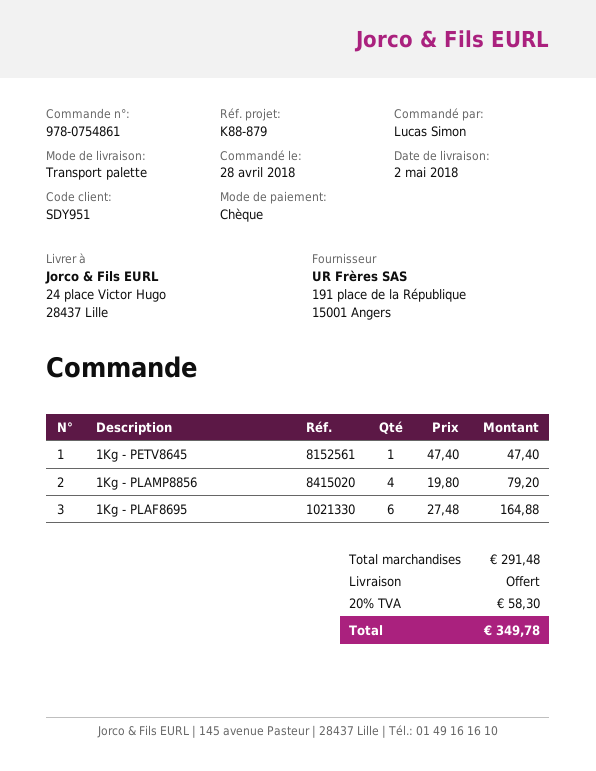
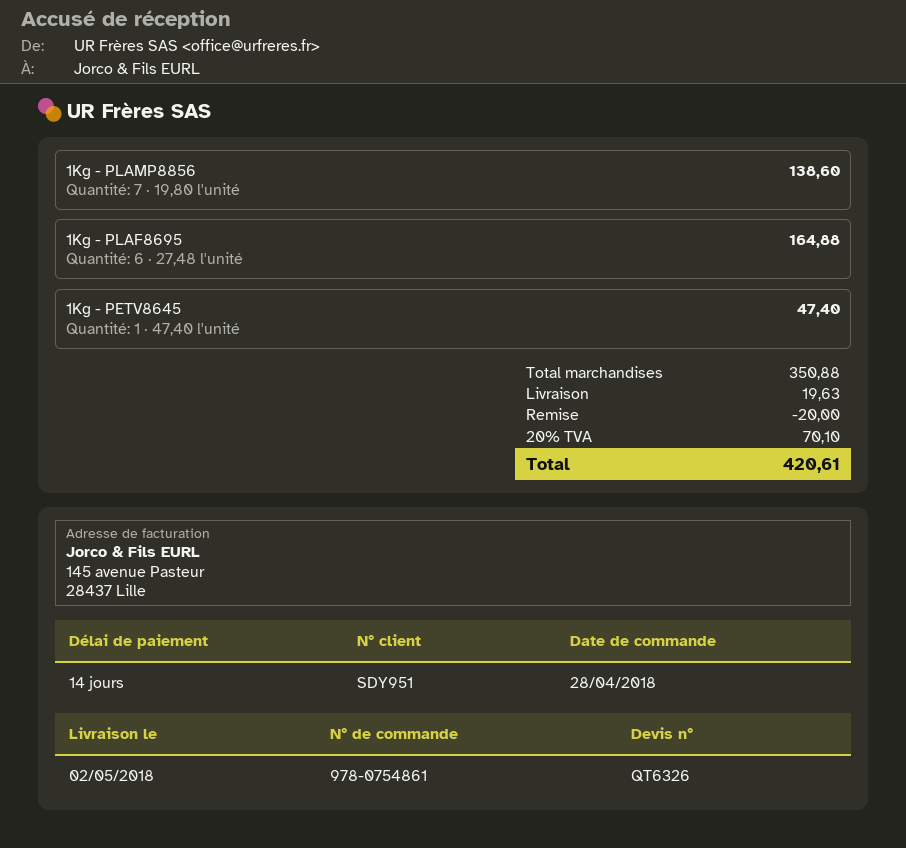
1Kg - PLAMP8856: 4 x 19.80 = 79.20 -> 7 x 19.80 = 138.60
subtotal: 291.48 -> 350.88
discount: none -> 20.00
shipping: 0.00 -> 19.63
tax: 20% = 58.30 -> 20% = 70.10
total: 349.78 -> 420.61

